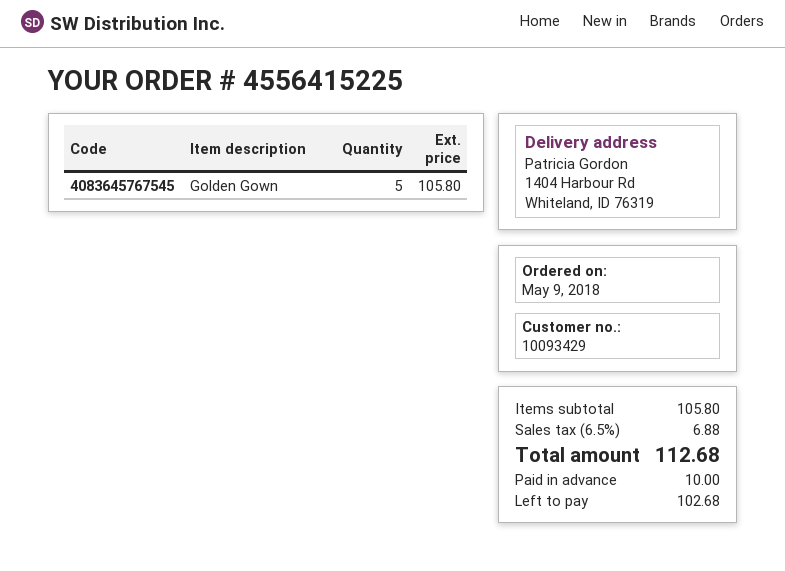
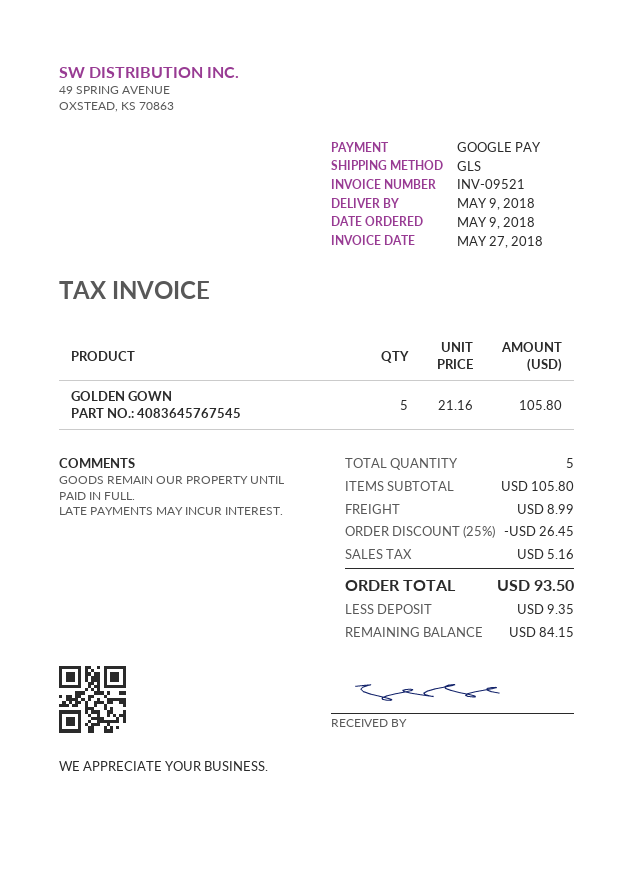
discount: none -> 25% = 26.45
shipping: none -> 8.99
tax: 6.88 -> 5.16
total: 112.68 -> 93.50
deposit: 10.00 -> 9.35
balance: 102.68 -> 84.15

